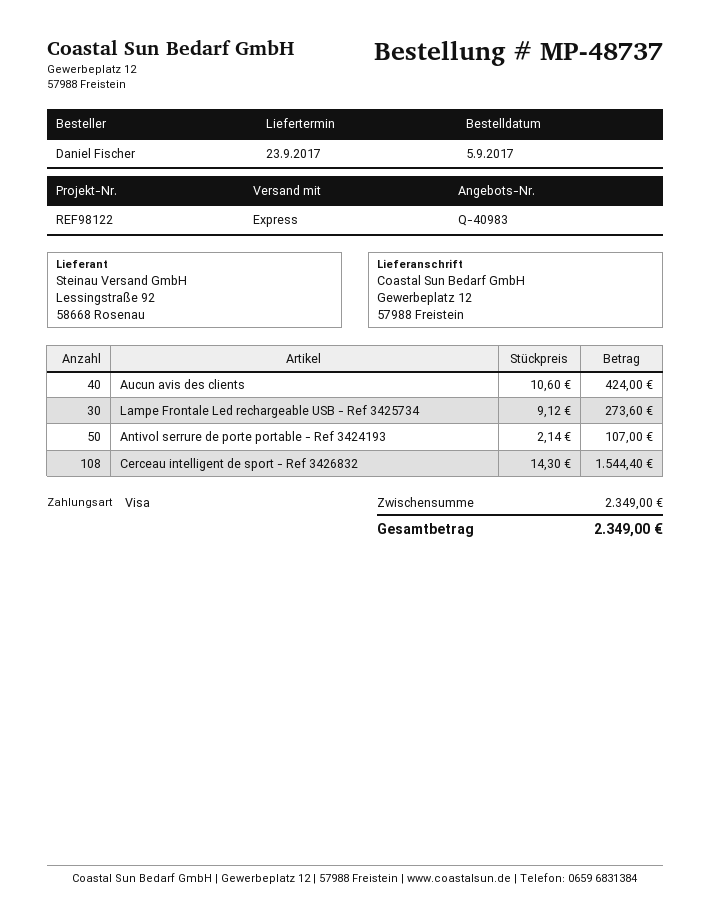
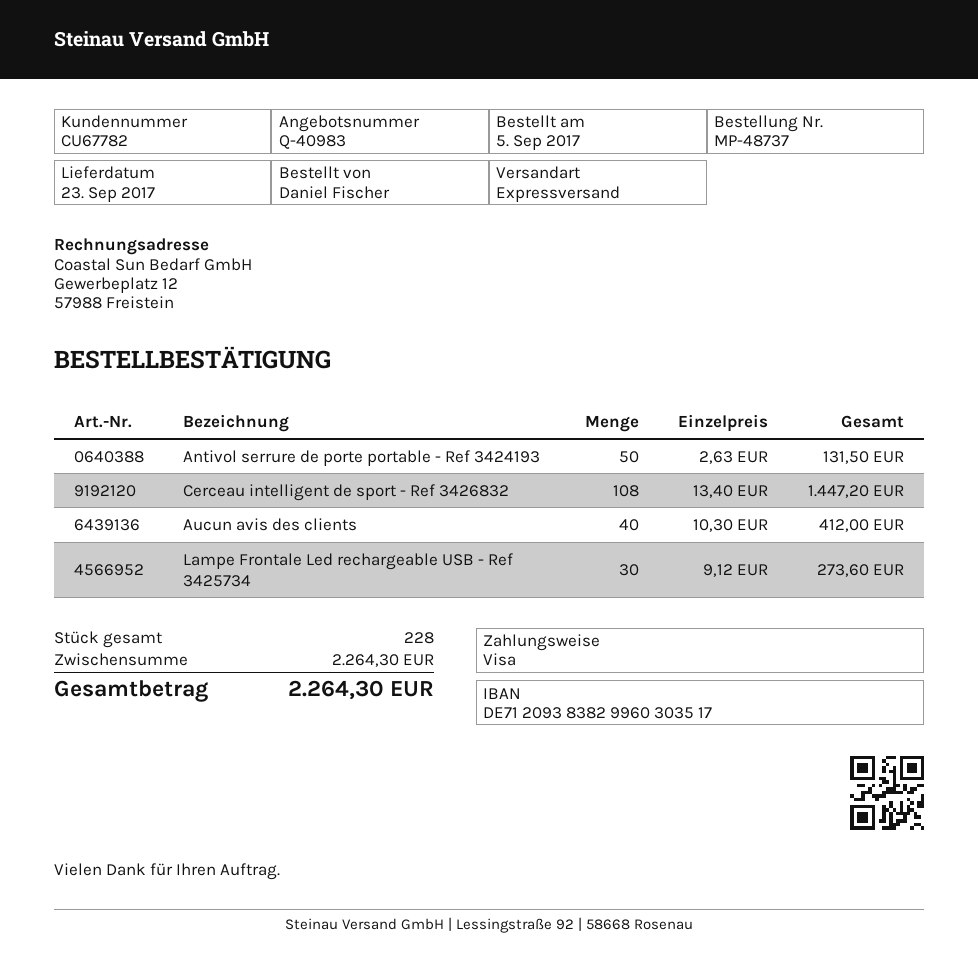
Aucun avis des clients: 40 x 10.60 = 424.00 -> 40 x 10.30 = 412.00
Antivol serrure de porte portable - Ref 3424193: 50 x 2.14 = 107.00 -> 50 x 2.63 = 131.50
Cerceau intelligent de sport - Ref 3426832: 108 x 14.30 = 1544.40 -> 108 x 13.40 = 1447.20
subtotal: 2349.00 -> 2264.30
total: 2349.00 -> 2264.30

